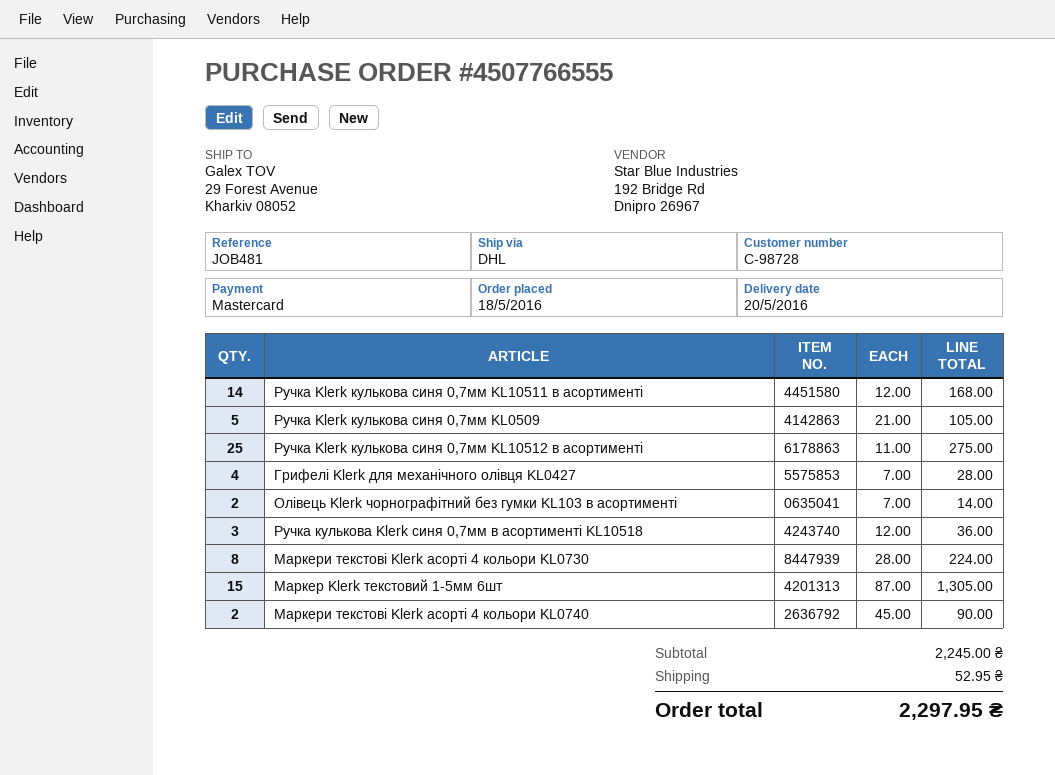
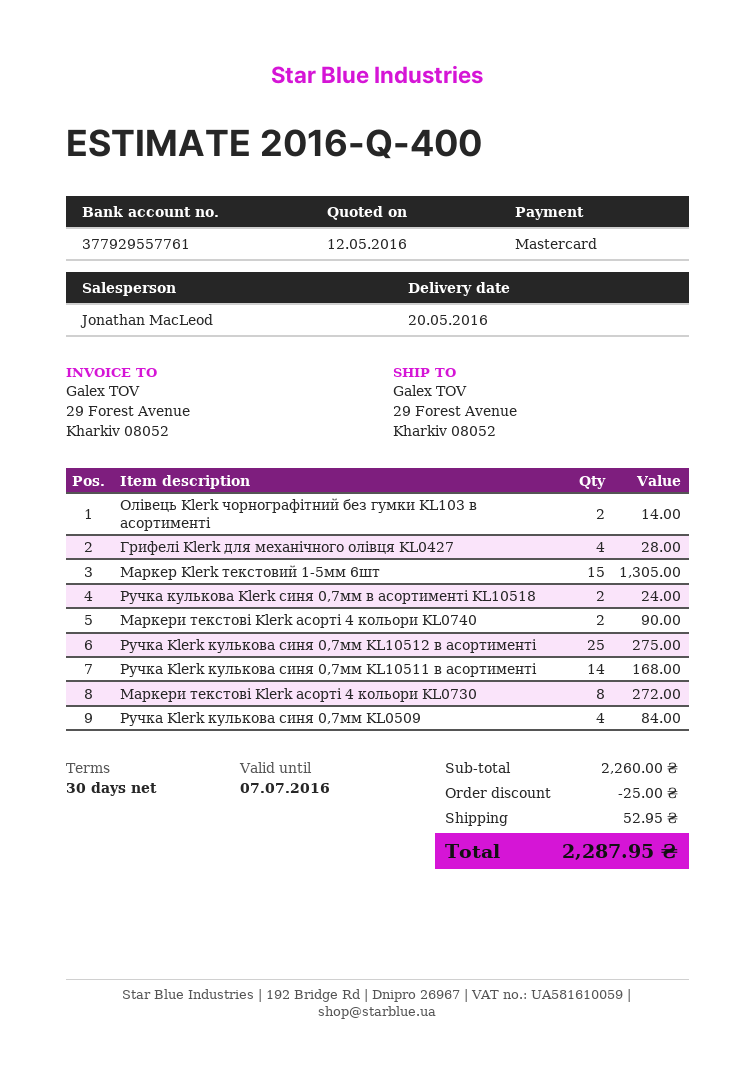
Ручка Klerk кулькова синя 0,7мм KL0509: 5 for 105.00 -> 4 for 84.00
Ручка кулькова Klerk синя 0,7мм в асортименті KL10518: 3 for 36.00 -> 2 for 24.00
Маркери текстові Klerk асорті 4 кольори KL0730: 8 for 224.00 -> 8 for 272.00
subtotal: 2245.00 -> 2260.00
discount: none -> 25.00
total: 2297.95 -> 2287.95

